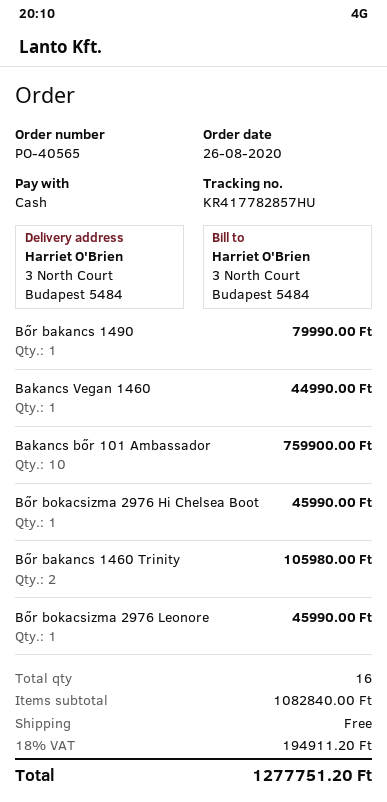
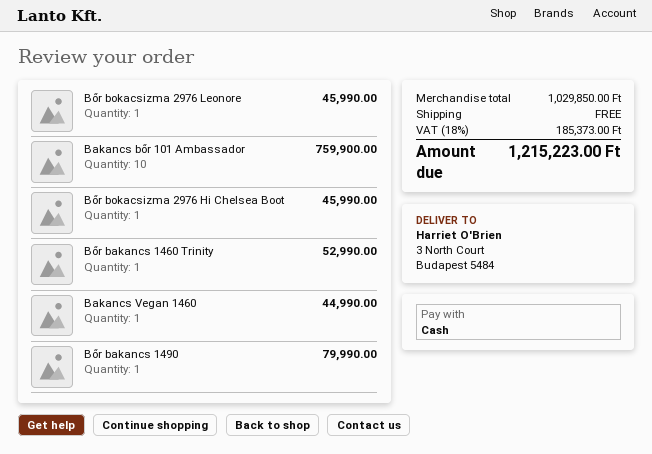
Bőr bakancs 1460 Trinity: 2 for 105980.00 -> 1 for 52990.00
subtotal: 1082840.00 -> 1029850.00
tax: 18% = 194911.20 -> 18% = 185373.00
total: 1277751.20 -> 1215223.00

